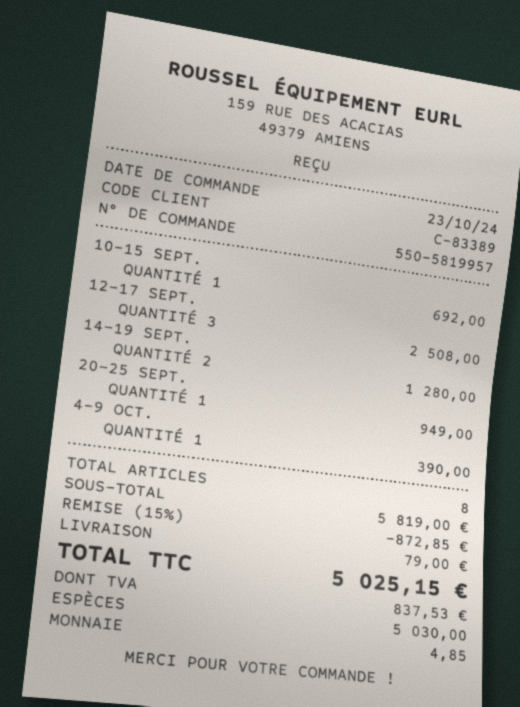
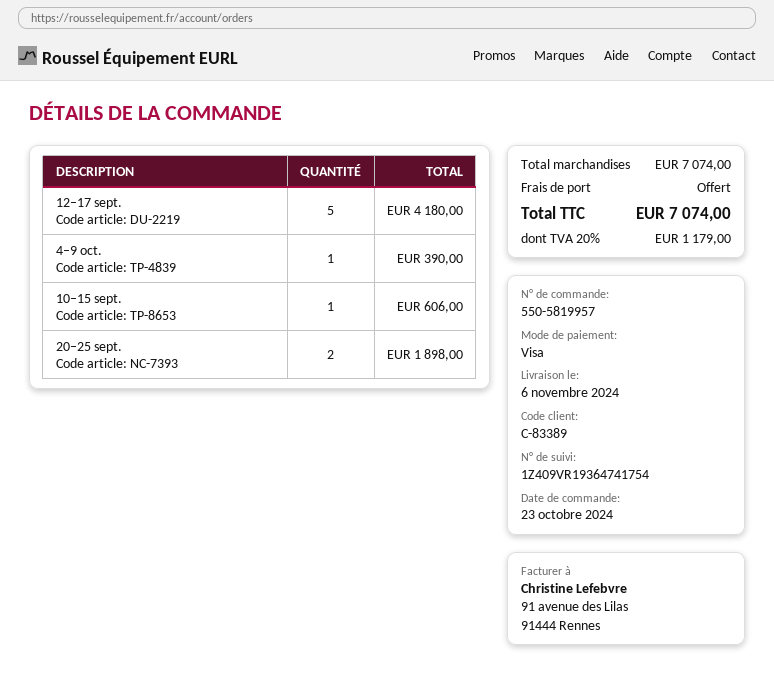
payment method: cash -> Visa
10–15 SEPT.: 1 for 692.00 -> 1 for 606.00
12–17 SEPT.: 3 for 2508.00 -> 5 for 4180.00
14–19 SEPT.: 2 for 1280.00 -> none
20–25 SEPT.: 1 for 949.00 -> 2 for 1898.00
subtotal: 5819.00 -> 7074.00
discount: 15% = 872.85 -> none
shipping: 79.00 -> 0.00
tax: 837.53 -> 1179.00
total: 5025.15 -> 7074.00

